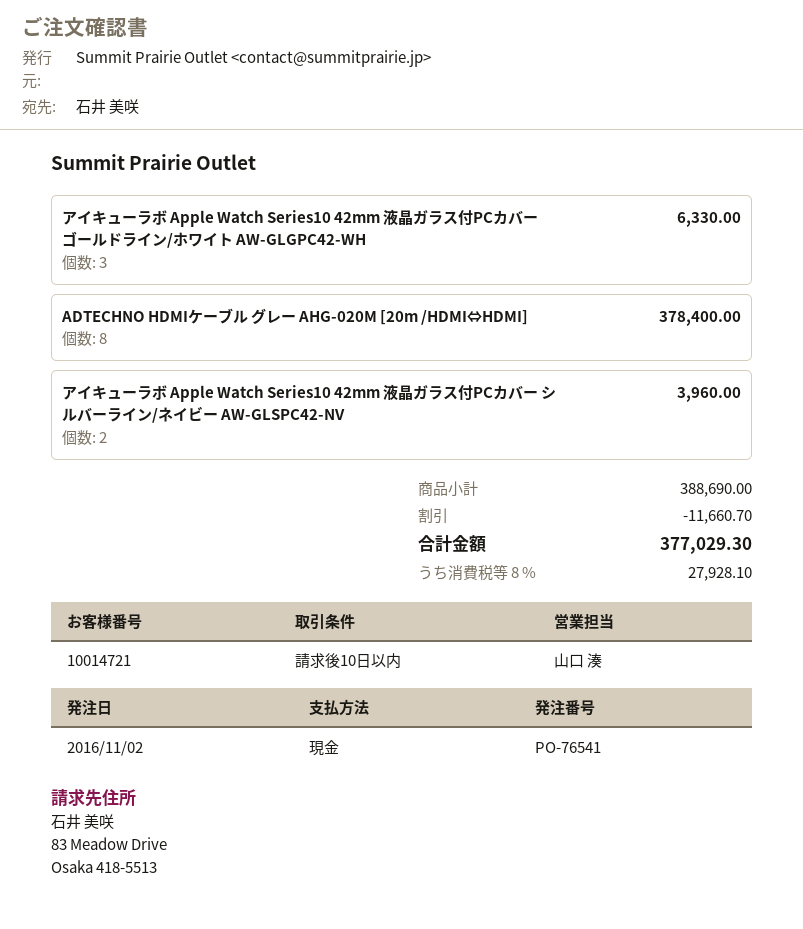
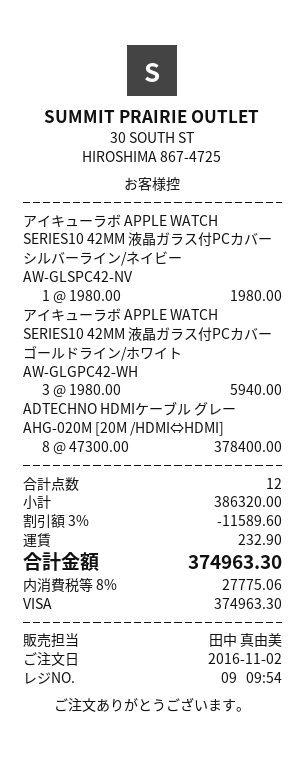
sales rep: 山口 湊 -> 田中 真由美
payment method: cash -> Visa
アイキューラボ Apple Watch Series10 42mm 液晶ガラス付PCカバー ゴールドライン/ホワイト AW-GLGPC42-WH: 3 for 6330.00 -> 3 for 5940.00
アイキューラボ Apple Watch Series10 42mm 液晶ガラス付PCカバー シルバーライン/ネイビー AW-GLSPC42-NV: 2 for 3960.00 -> 1 for 1980.00
subtotal: 388690.00 -> 386320.00
discount: 11660.70 -> 11589.60
shipping: none -> 232.90
tax: 8% = 27928.10 -> 8% = 27775.06
total: 377029.30 -> 374963.30

